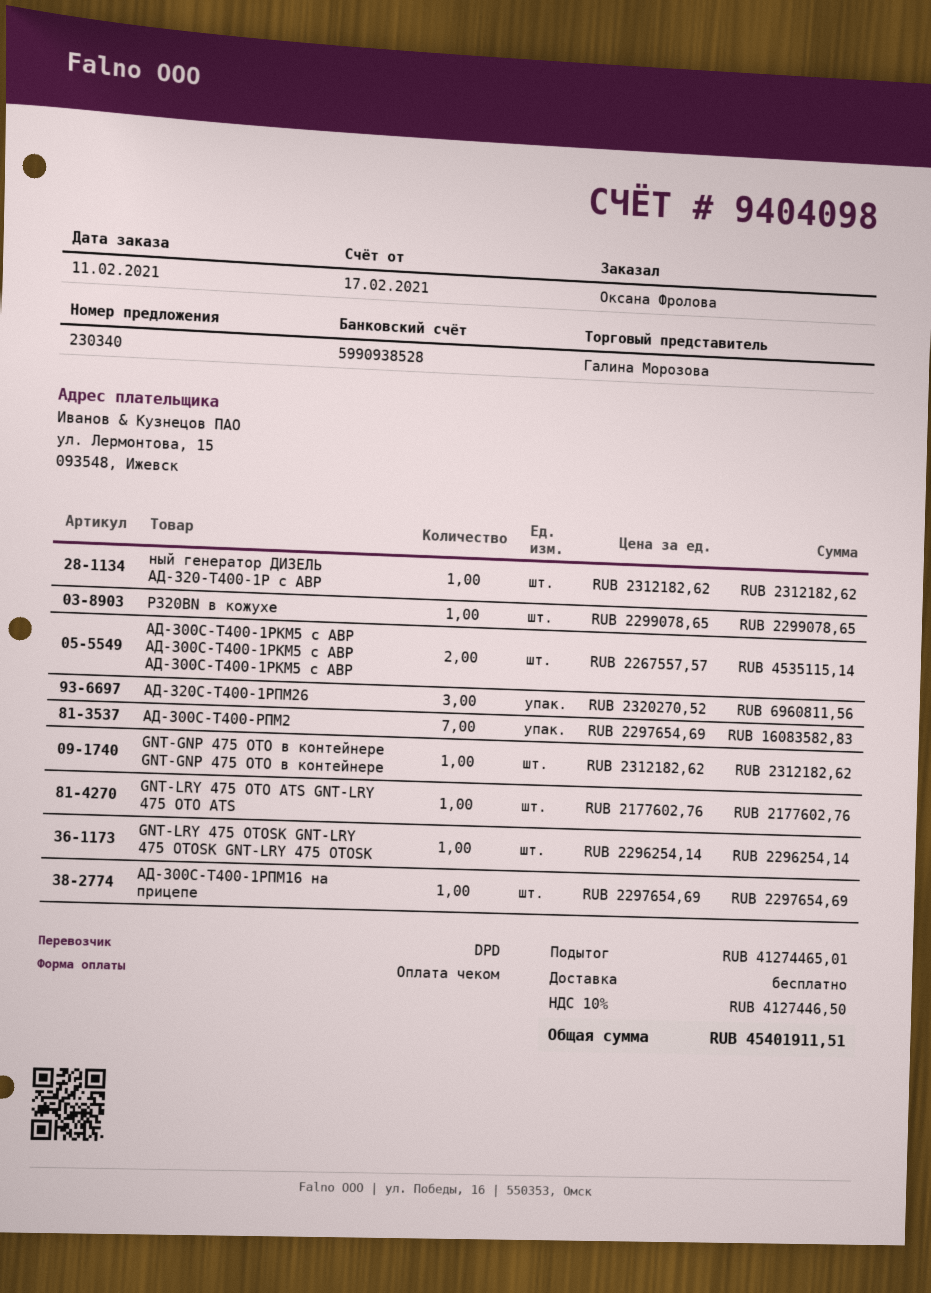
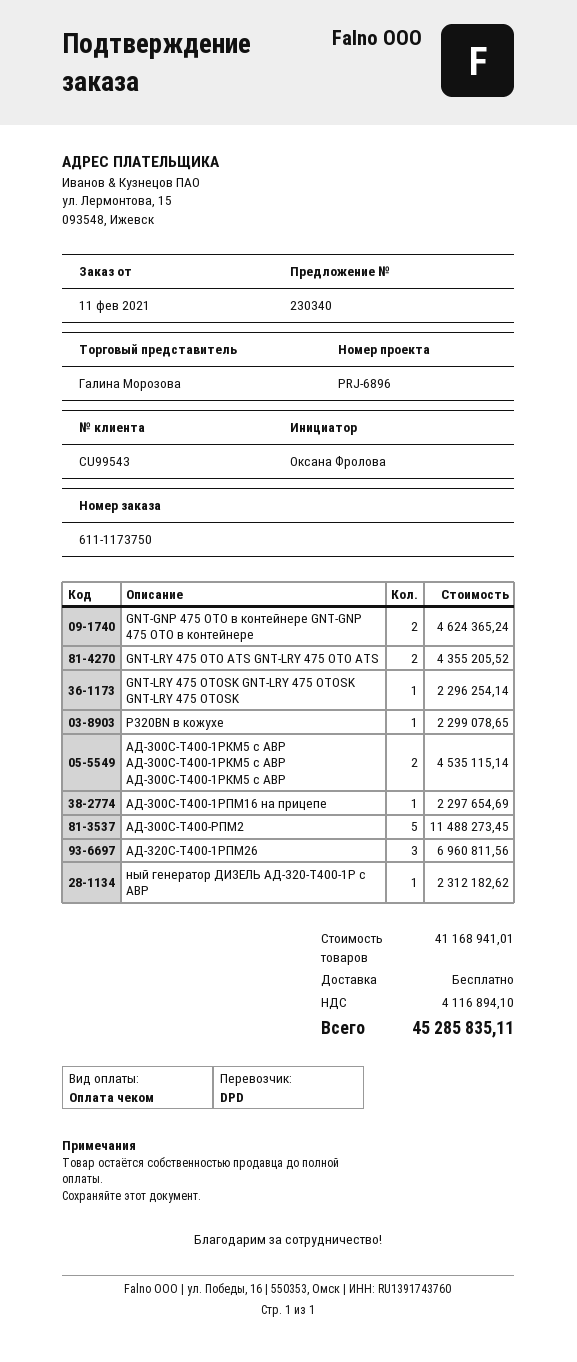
АД-300С-Т400-РПМ2: 7 for 16083582.83 -> 5 for 11488273.45
GNT-GNP 475 OTO в контейнере GNT-GNP 475 OTO в контейнере: 1 for 2312182.62 -> 2 for 4624365.24
GNT-LRY 475 OTO ATS GNT-LRY 475 OTO ATS: 1 for 2177602.76 -> 2 for 4355205.52
subtotal: 41274465.01 -> 41168941.01
tax: 4127446.50 -> 4116894.10
total: 45401911.51 -> 45285835.11

